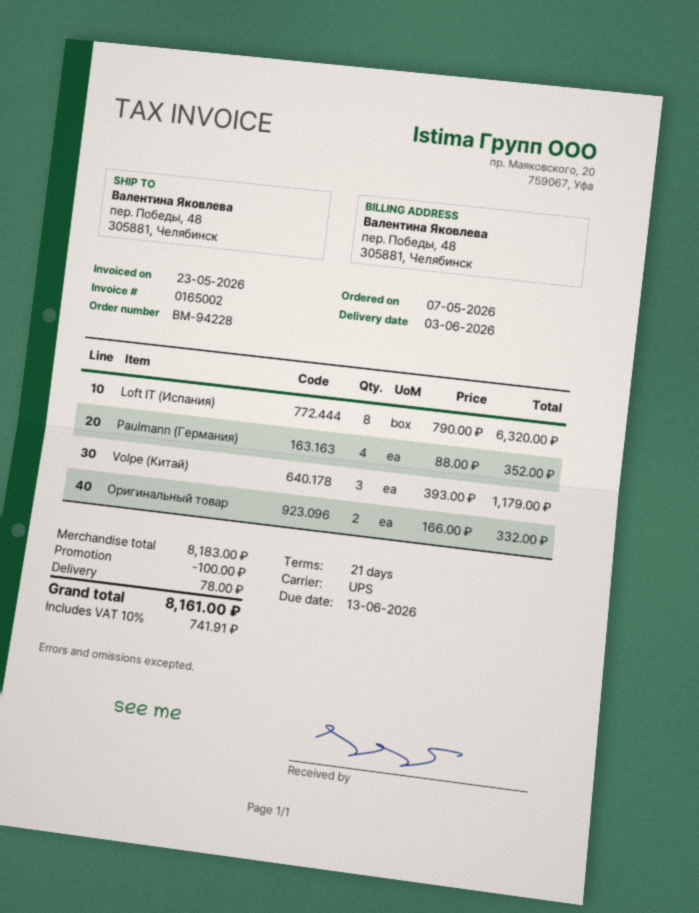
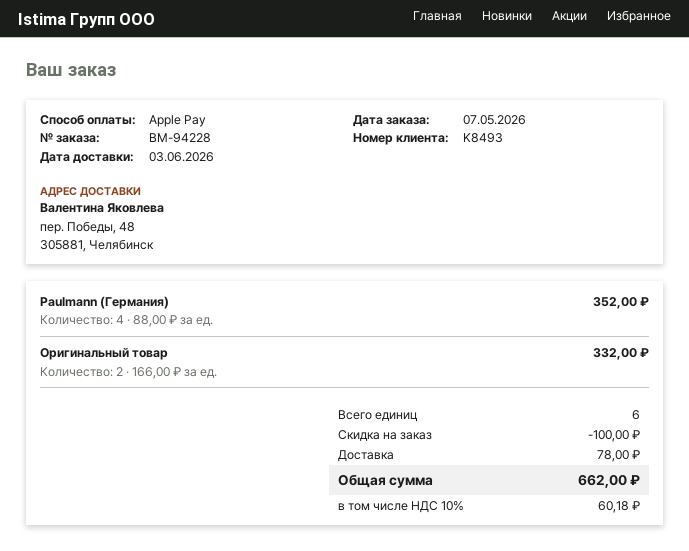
Loft IT (Испания): 8 x 790.00 = 6320.00 -> none
Volpe (Китай): 3 x 393.00 = 1179.00 -> none
tax: 10% = 741.91 -> 10% = 60.18
total: 8161.00 -> 662.00

